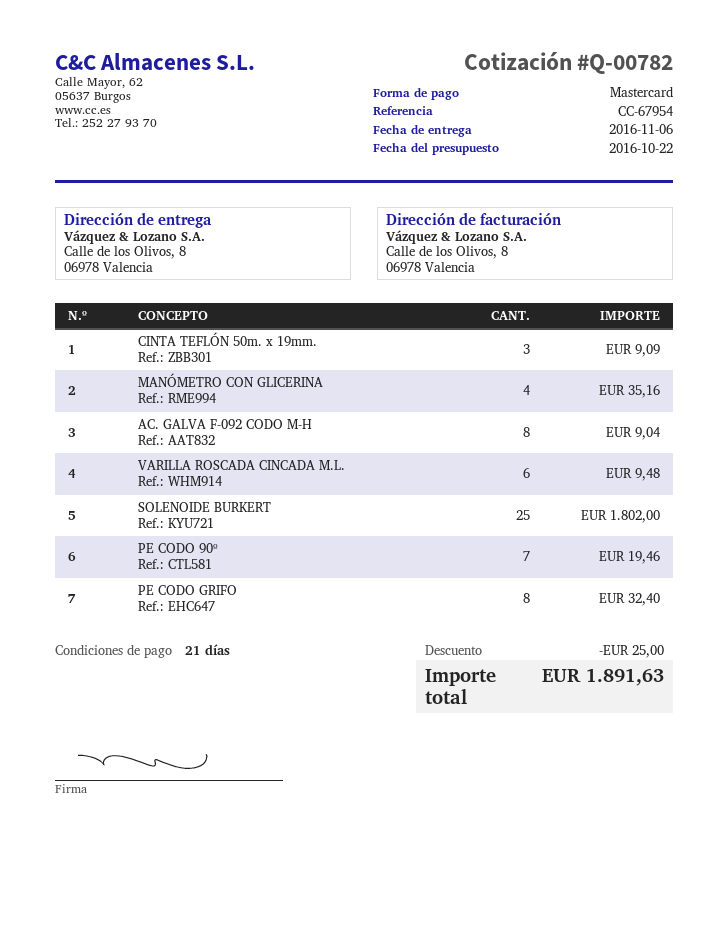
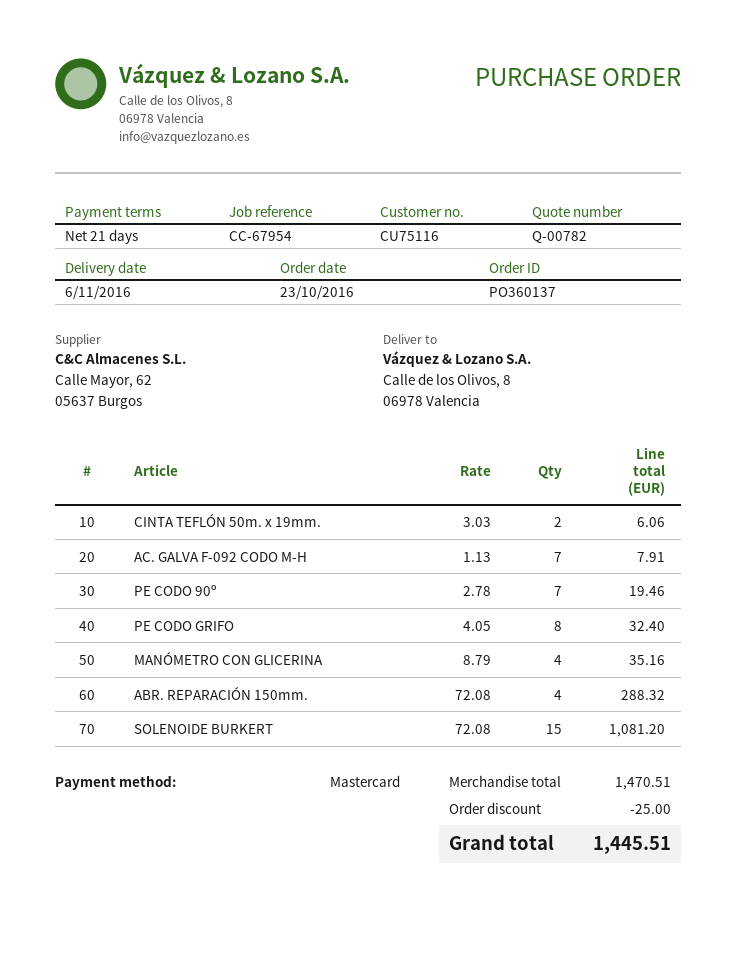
CINTA TEFLÓN 50m. x 19mm.: 3 for 9.09 -> 2 for 6.06
AC. GALVA F-092 CODO M-H: 8 for 9.04 -> 7 for 7.91
VARILLA ROSCADA CINCADA M.L.: 6 for 9.48 -> none
SOLENOIDE BURKERT: 25 for 1802.00 -> 15 for 1081.20
ABR. REPARACIÓN 150mm.: none -> 4 for 288.32
total: 1891.63 -> 1445.51

